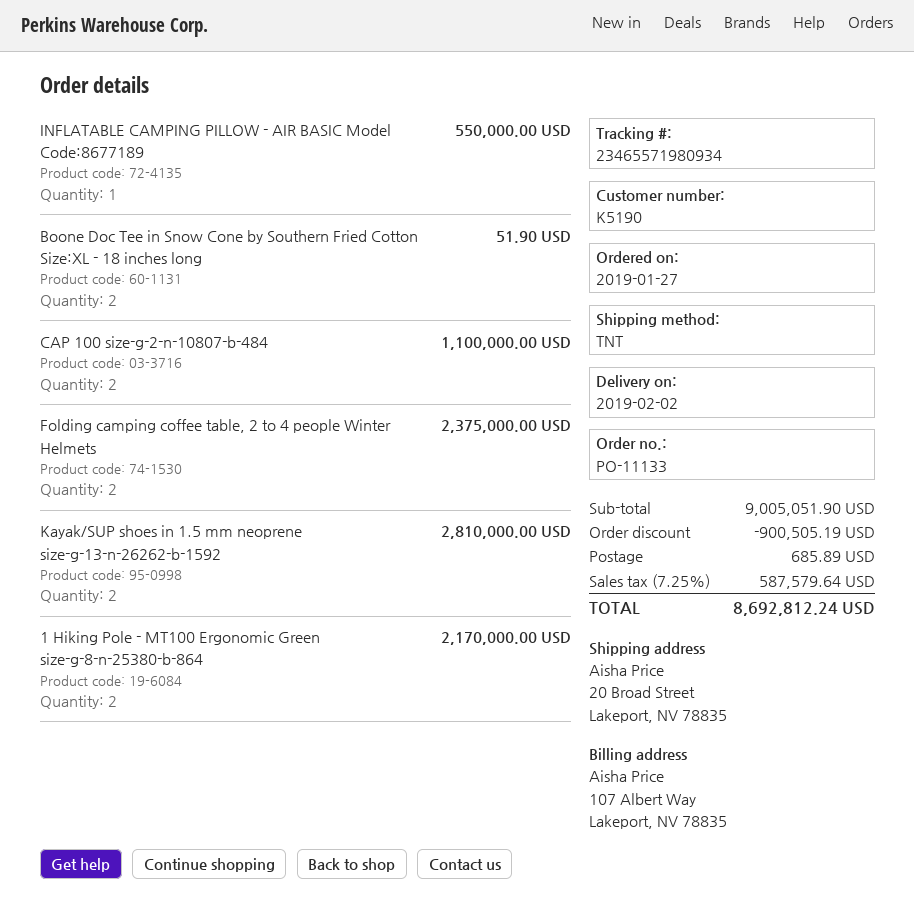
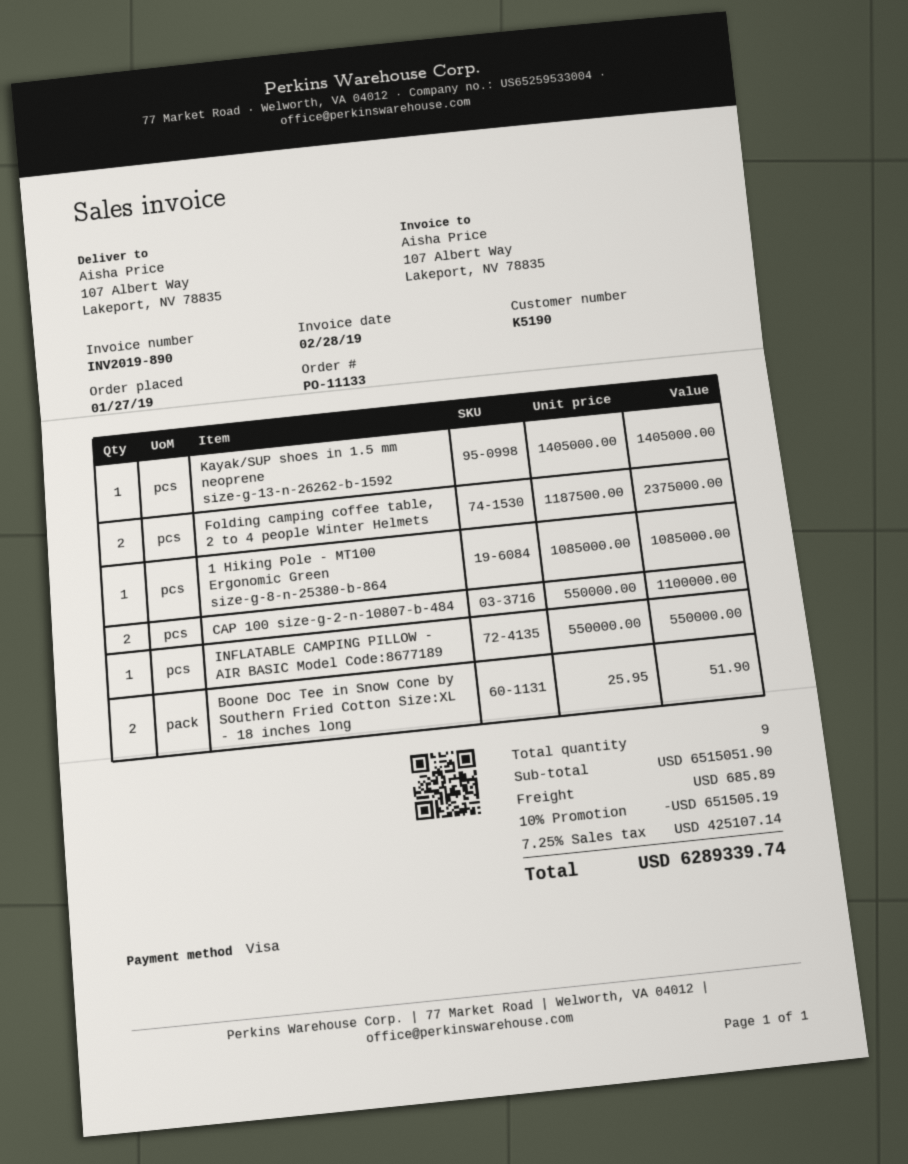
ship to: 20 Broad Street, Lakeport, NV 78835 -> 107 Albert Way, Lakeport, NV 78835
Kayak/SUP shoes in 1.5 mm neoprene size-g-13-n-26262-b-1592: 2 for 2810000.00 -> 1 for 1405000.00
1 Hiking Pole - MT100 Ergonomic Green size-g-8-n-25380-b-864: 2 for 2170000.00 -> 1 for 1085000.00
subtotal: 9005051.90 -> 6515051.90
discount: 900505.19 -> 651505.19
tax: 7.25% = 587579.64 -> 7.25% = 425107.14
total: 8692812.24 -> 6289339.74

